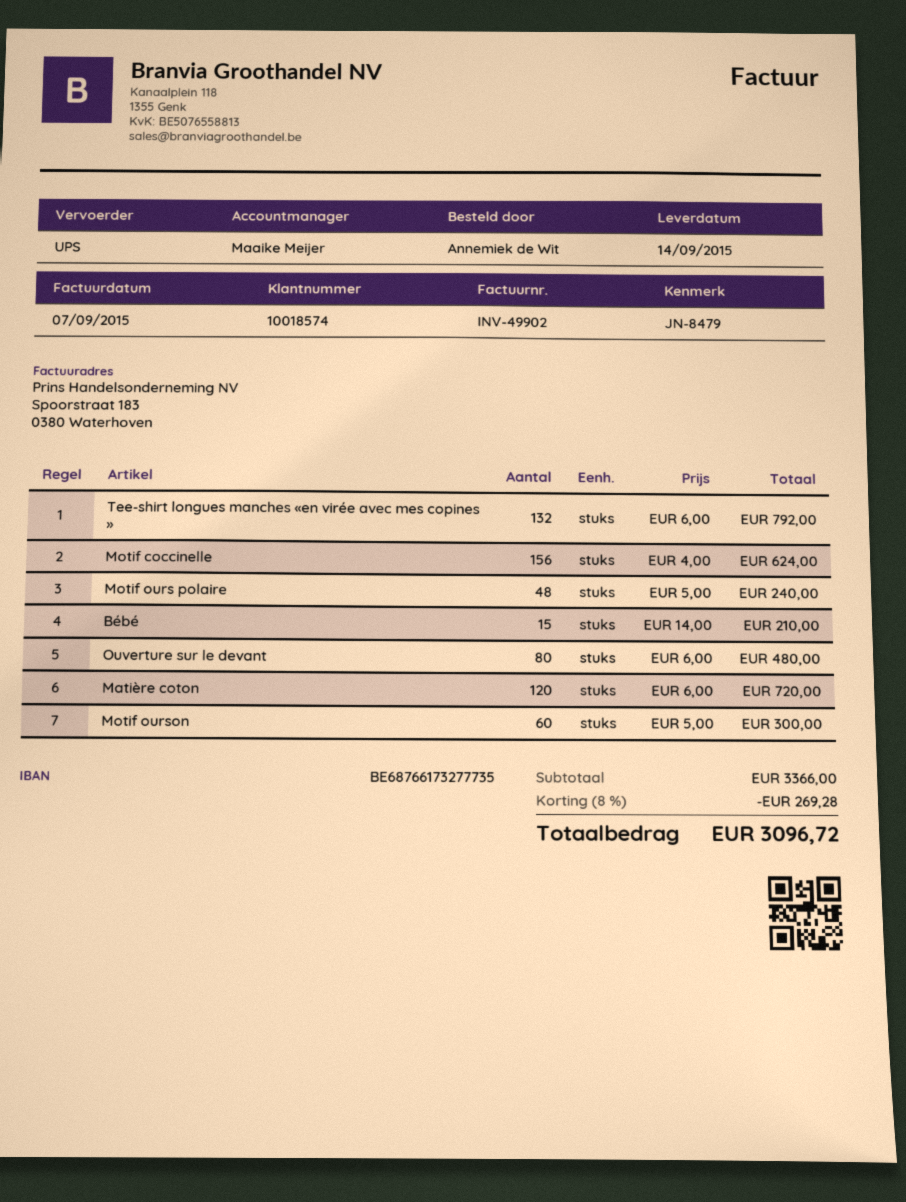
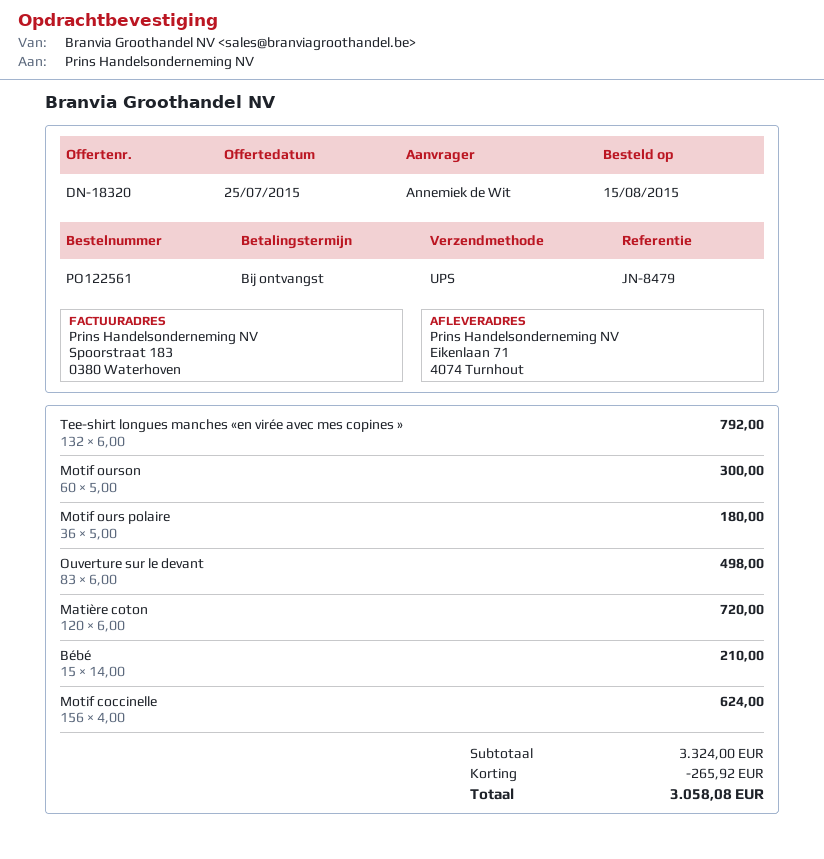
Motif ours polaire: 48 x 5.00 = 240.00 -> 36 x 5.00 = 180.00
Ouverture sur le devant: 80 x 6.00 = 480.00 -> 83 x 6.00 = 498.00
subtotal: 3366.00 -> 3324.00
discount: 269.28 -> 265.92
total: 3096.72 -> 3058.08

